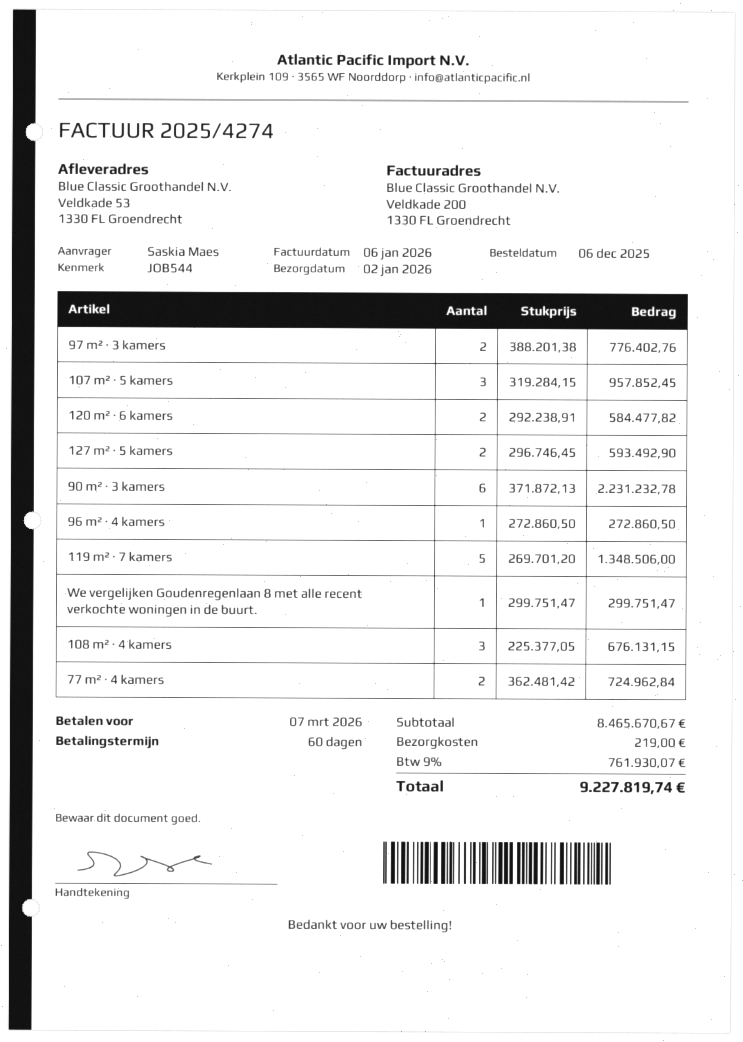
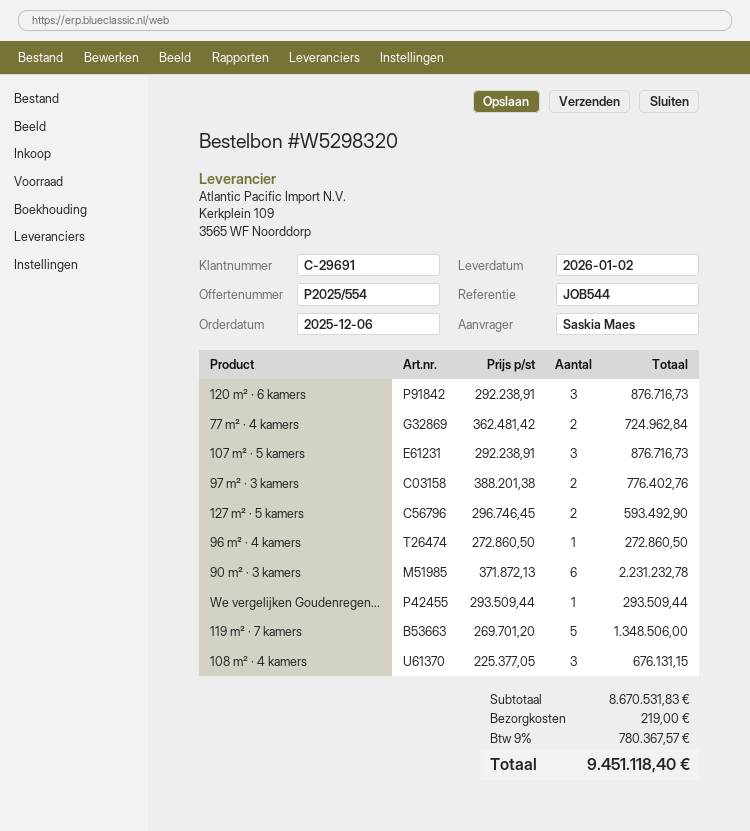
107 m² · 5 kamers: 3 x 319284.15 = 957852.45 -> 3 x 292238.91 = 876716.73
120 m² · 6 kamers: 2 x 292238.91 = 584477.82 -> 3 x 292238.91 = 876716.73
We vergelijken Goudenregenlaan 8 met alle recent verkochte woningen in de buurt.: 1 x 299751.47 = 299751.47 -> 1 x 293509.44 = 293509.44
subtotal: 8465670.67 -> 8670531.83
tax: 9% = 761930.07 -> 9% = 780367.57
total: 9227819.74 -> 9451118.40

